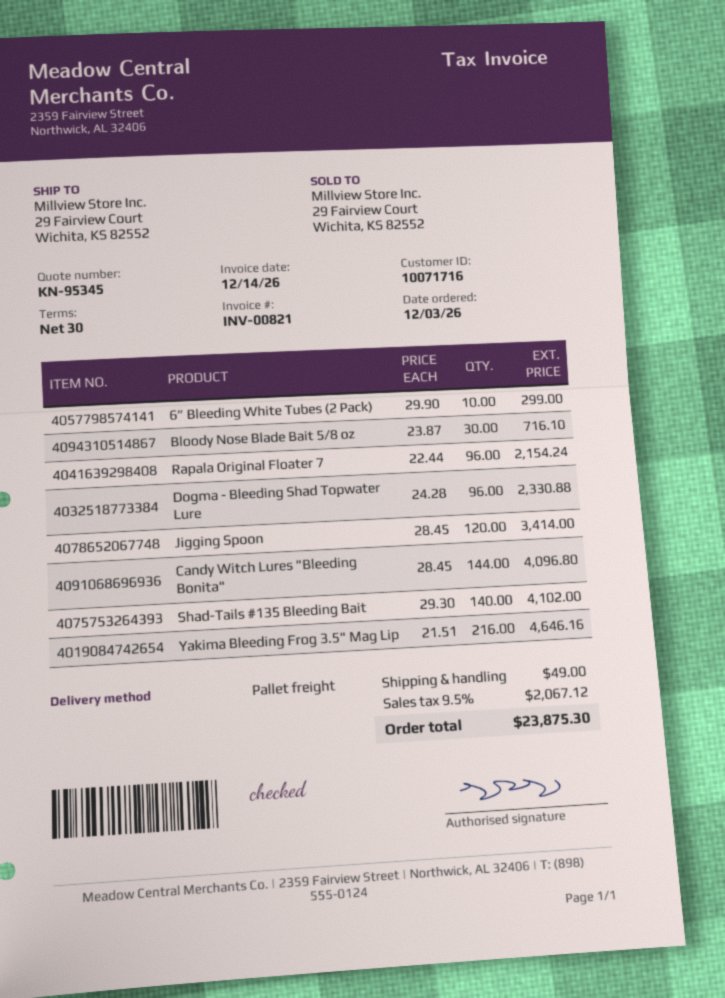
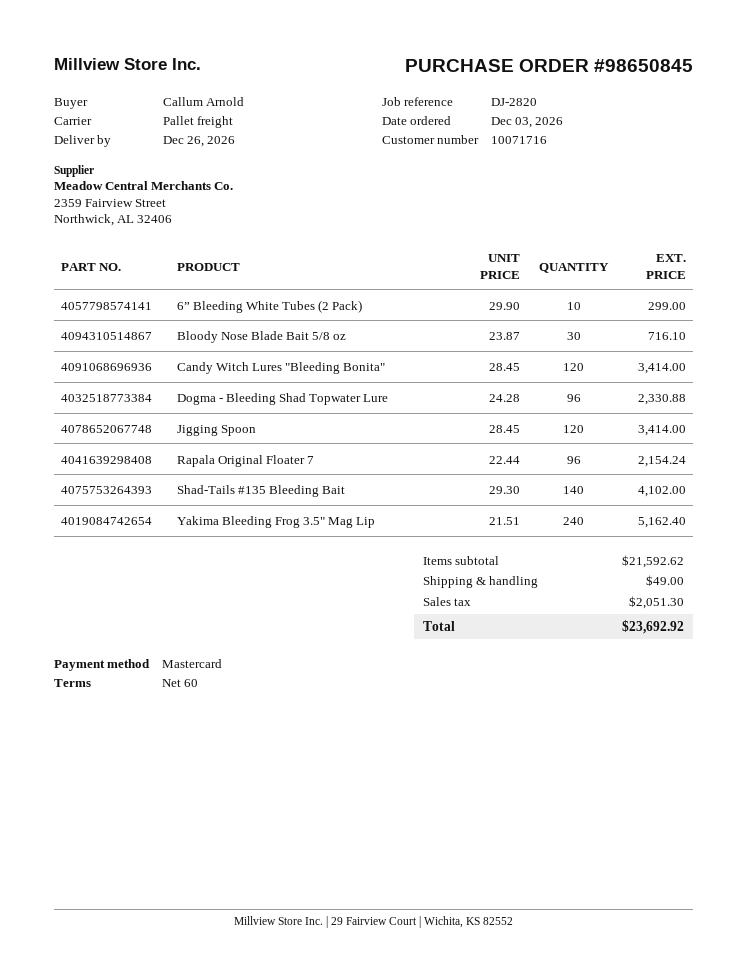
payment terms: 30 days -> 60 days
Candy Witch Lures "Bleeding Bonita": 144 x 28.45 = 4096.80 -> 120 x 28.45 = 3414.00
Yakima Bleeding Frog 3.5" Mag Lip: 216 x 21.51 = 4646.16 -> 240 x 21.51 = 5162.40
tax: 2067.12 -> 2051.30
total: 23875.30 -> 23692.92

